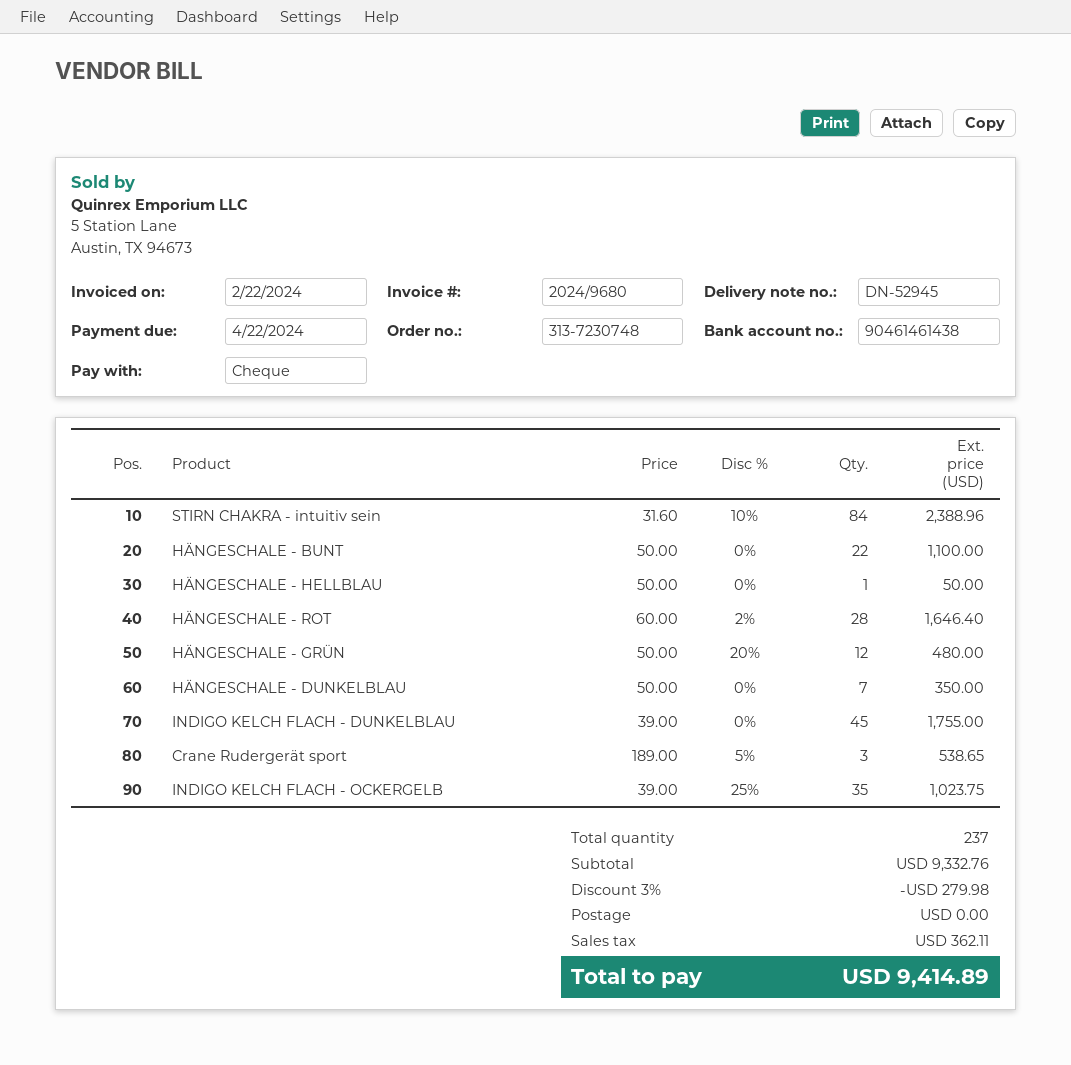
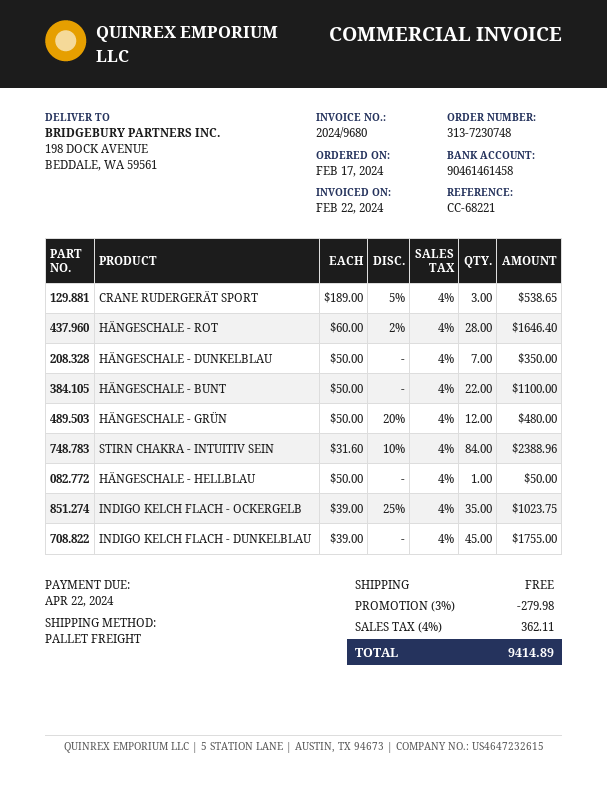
bank account: 90461461438 -> 90461461458

